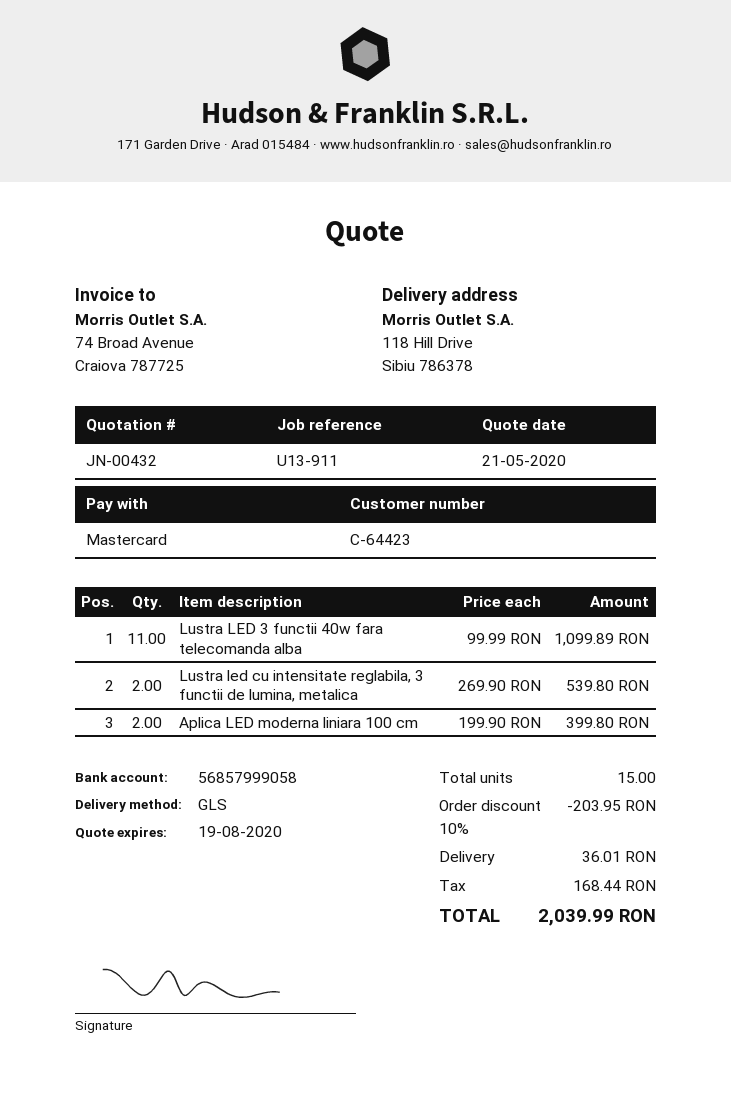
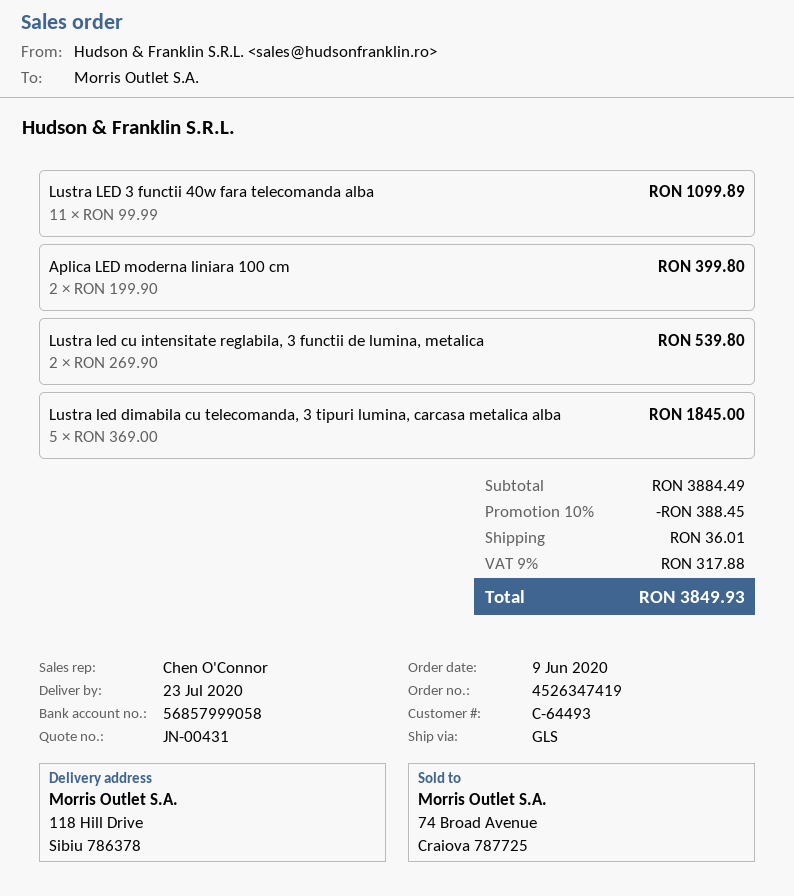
quote number: JN-00432 -> JN-00431
customer number: C-64423 -> C-64493
Lustra led dimabila cu telecomanda, 3 tipuri lumina, carcasa metalica alba: none -> 5 x 369.00 = 1845.00
discount: 10% = 203.95 -> 10% = 388.45
tax: 168.44 -> 317.88
total: 2039.99 -> 3849.93

